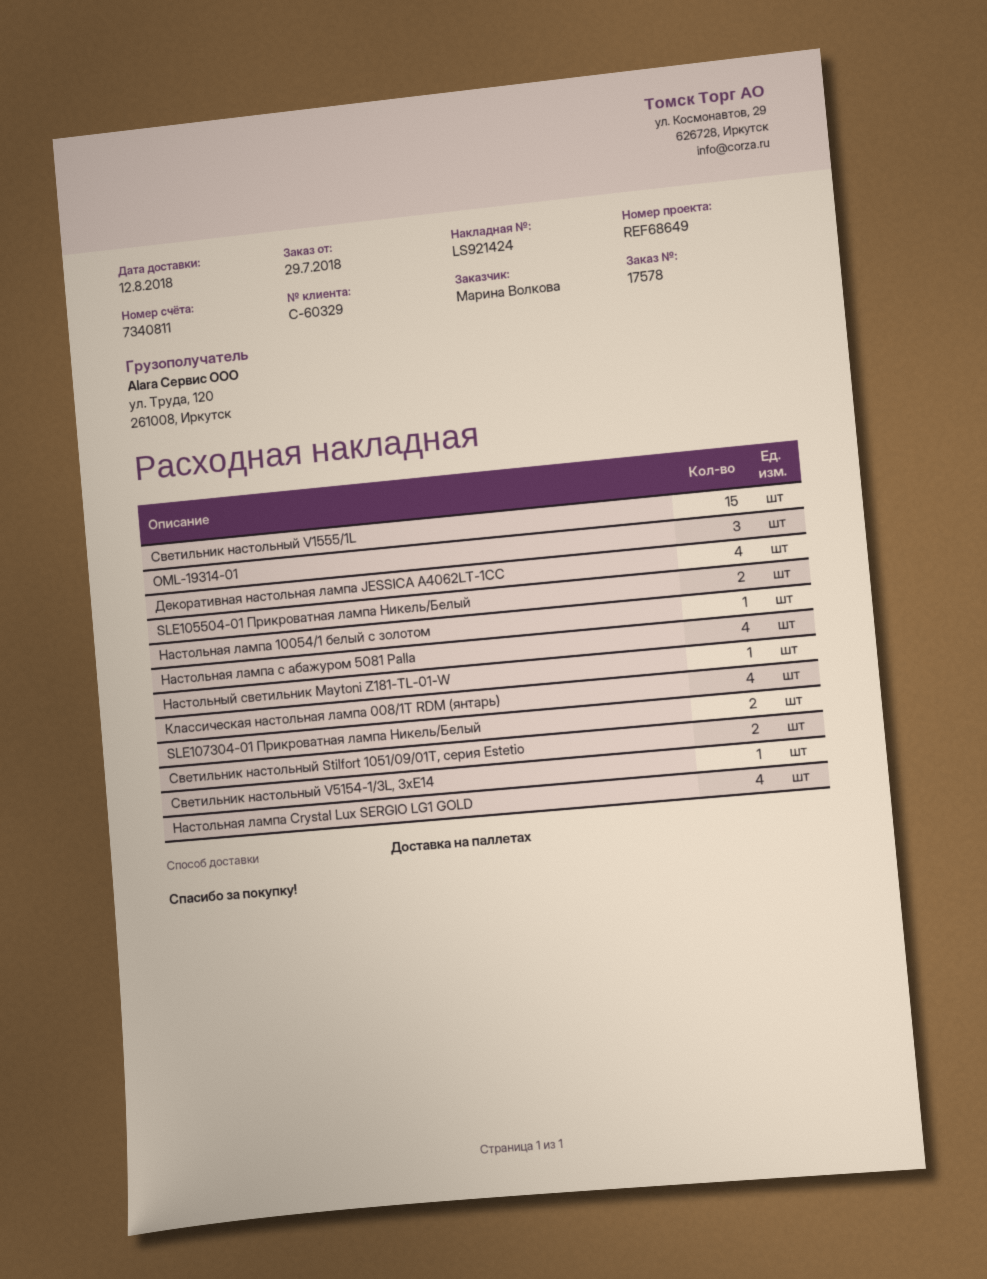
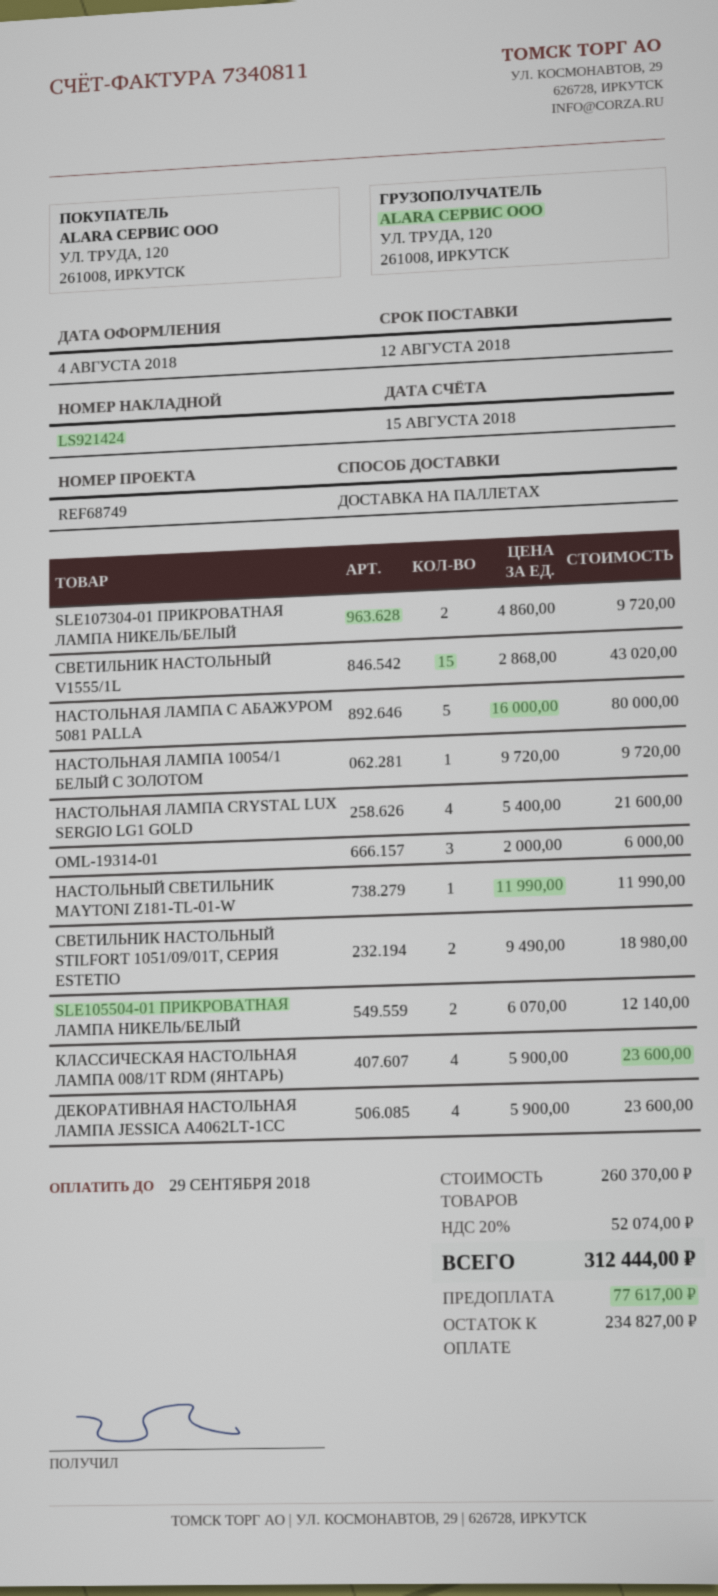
order date: 2018-07-29 -> 2018-08-04
reference: REF68649 -> REF68749
Настольная лампа с абажуром 5081 Palla: 4 -> 5
Светильник настольный V5154-1/3L, 3xE14: 1 -> none

